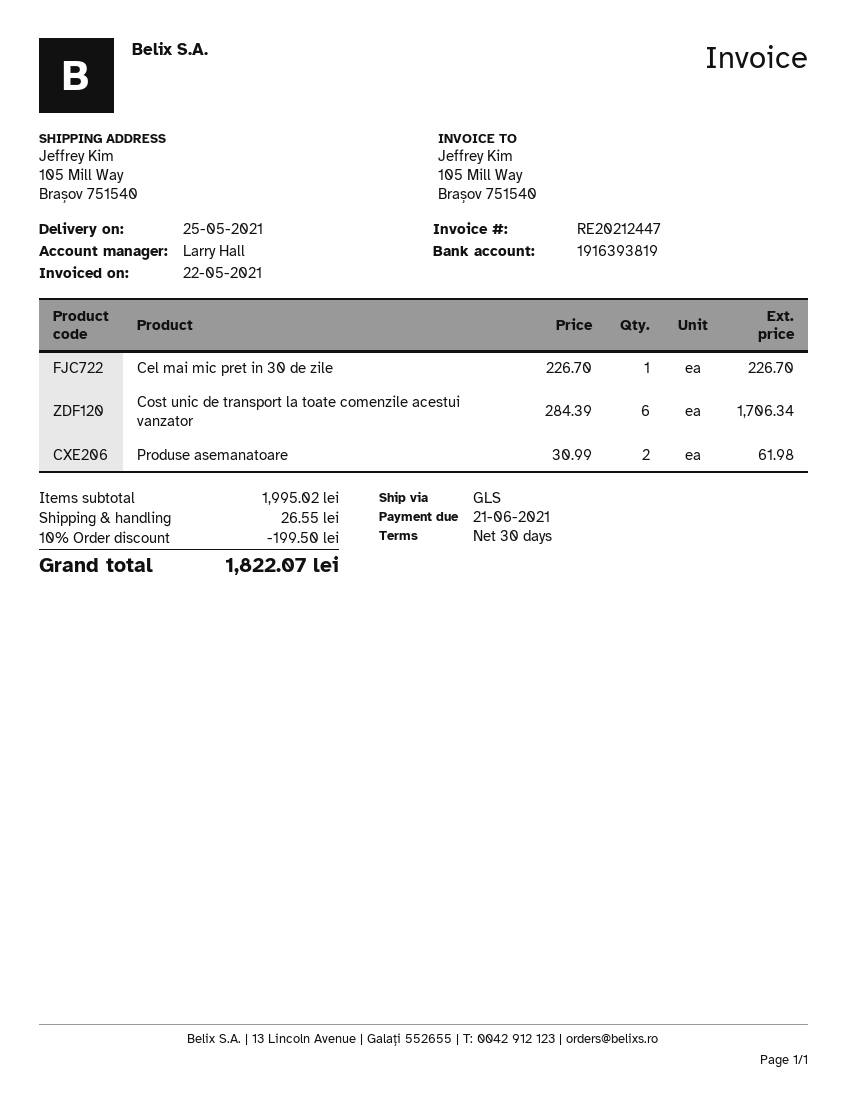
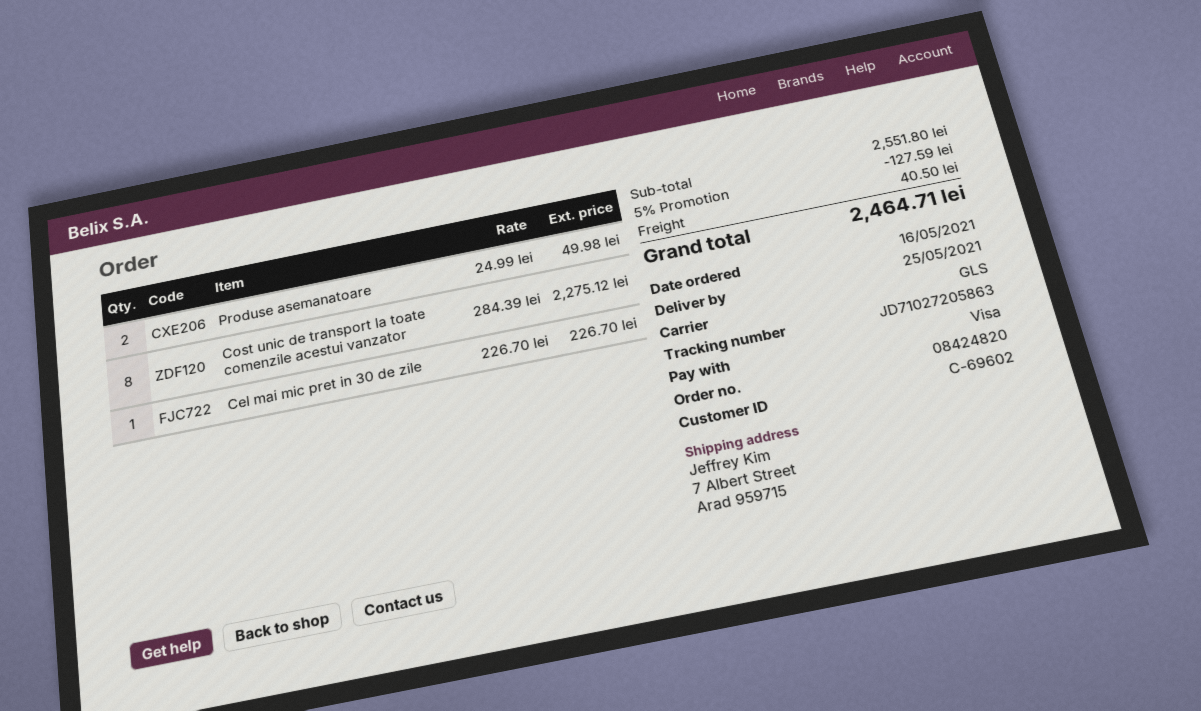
ship to: 105 Mill Way, Brașov 751540 -> 7 Albert Street, Arad 959715
Cost unic de transport la toate comenzile acestui vanzator: 6 x 284.39 = 1706.34 -> 8 x 284.39 = 2275.12
Produse asemanatoare: 2 x 30.99 = 61.98 -> 2 x 24.99 = 49.98
subtotal: 1995.02 -> 2551.80
discount: 10% = 199.50 -> 5% = 127.59
shipping: 26.55 -> 40.50
total: 1822.07 -> 2464.71

